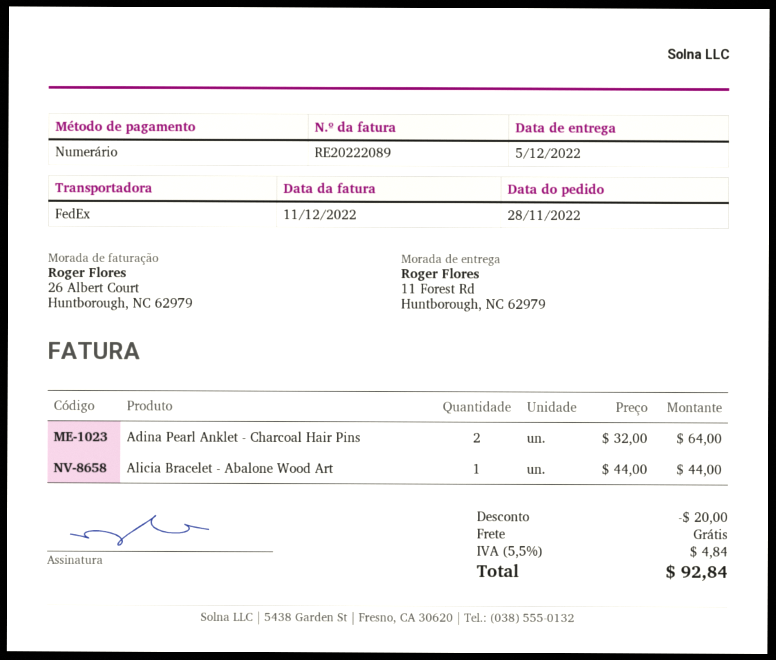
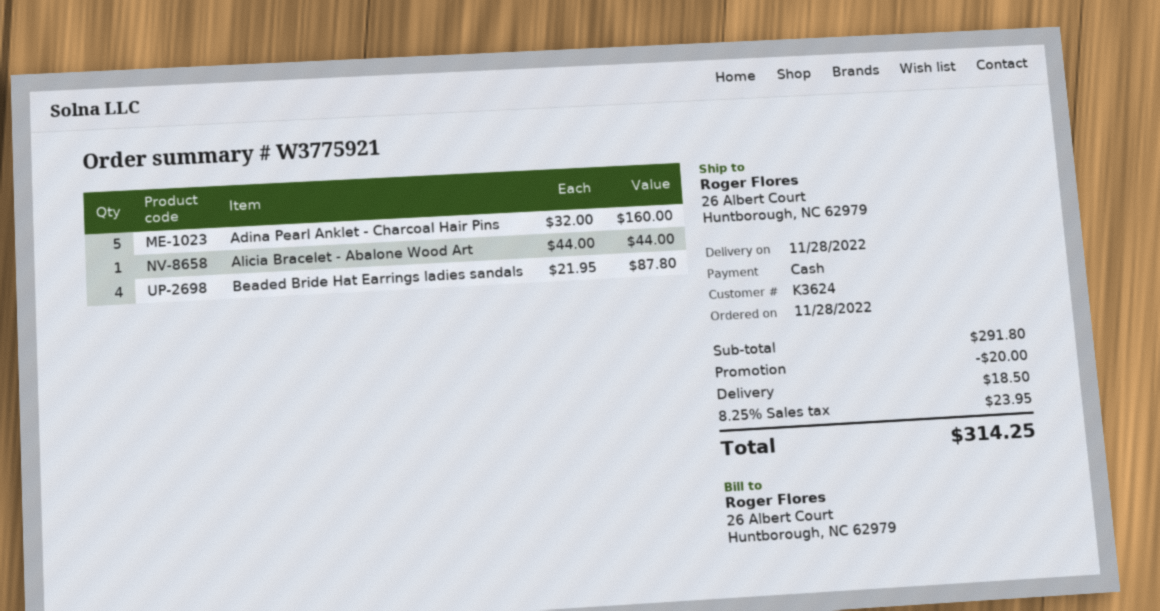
delivery date: 2022-12-05 -> 2022-11-28
ship to: 11 Forest Rd, Huntborough, NC 62979 -> 26 Albert Court, Huntborough, NC 62979
Adina Pearl Anklet - Charcoal Hair Pins: 2 x 32.00 = 64.00 -> 5 x 32.00 = 160.00
Beaded Bride Hat Earrings ladies sandals: none -> 4 x 21.95 = 87.80
shipping: 0.00 -> 18.50
tax: 5.5% = 4.84 -> 8.25% = 23.95
total: 92.84 -> 314.25

